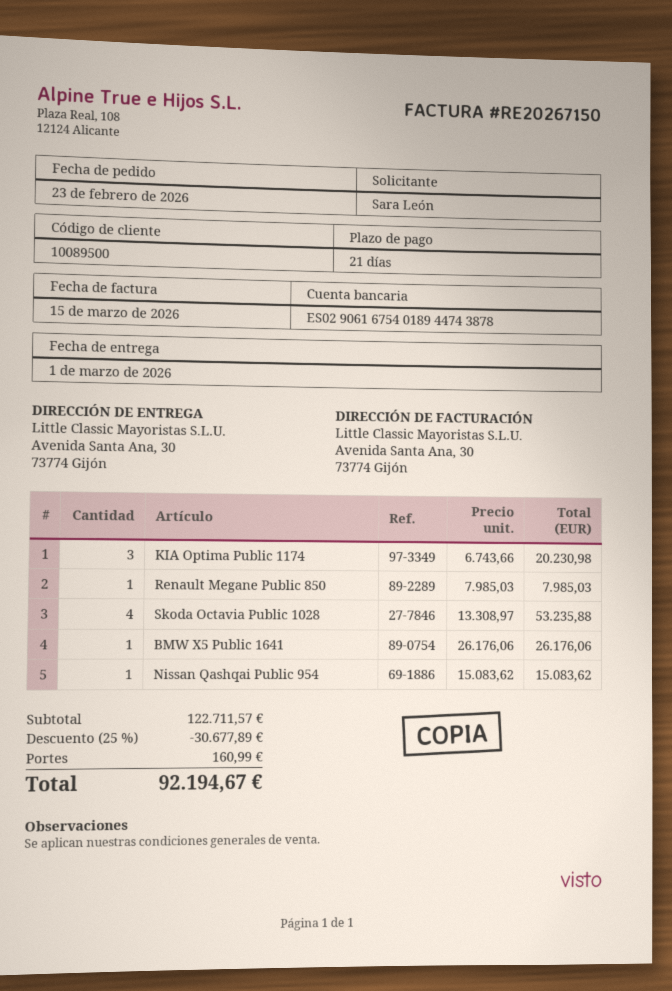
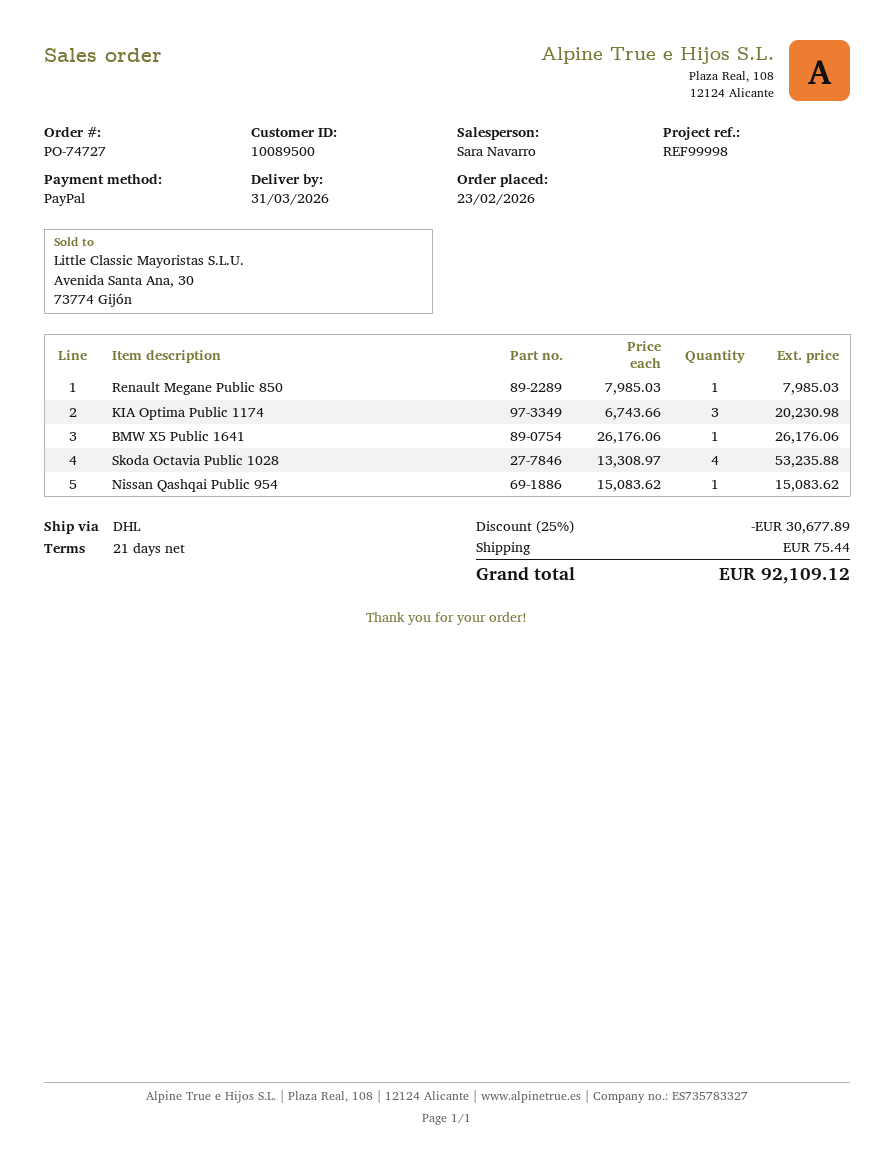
delivery date: 2026-03-01 -> 2026-03-31
shipping: 160.99 -> 75.44
total: 92194.67 -> 92109.12

